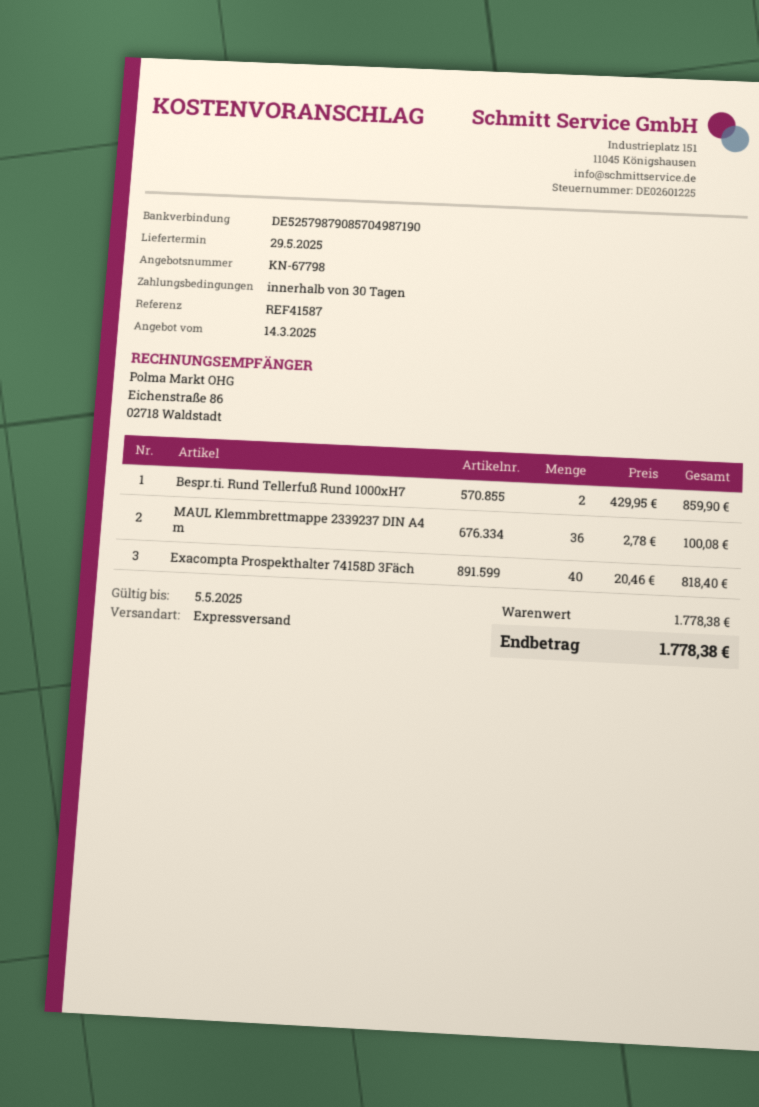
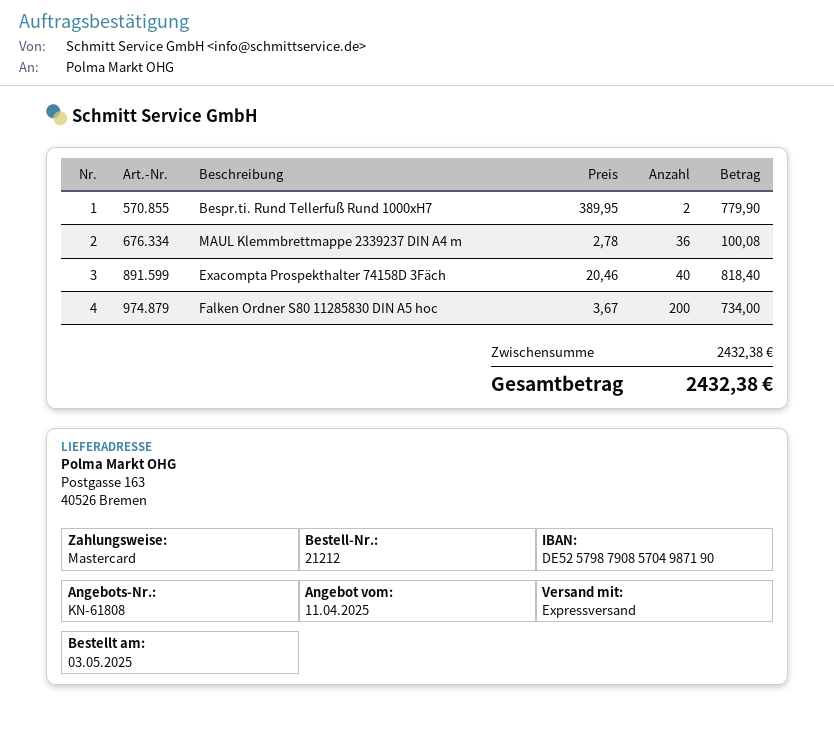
quote number: KN-67798 -> KN-61808
quote date: 2025-03-14 -> 2025-04-11
Bespr.ti. Rund Tellerfuß Rund 1000xH7: 2 x 429.95 = 859.90 -> 2 x 389.95 = 779.90
Falken Ordner S80 11285830 DIN A5 hoc: none -> 200 x 3.67 = 734.00
subtotal: 1778.38 -> 2432.38
total: 1778.38 -> 2432.38

